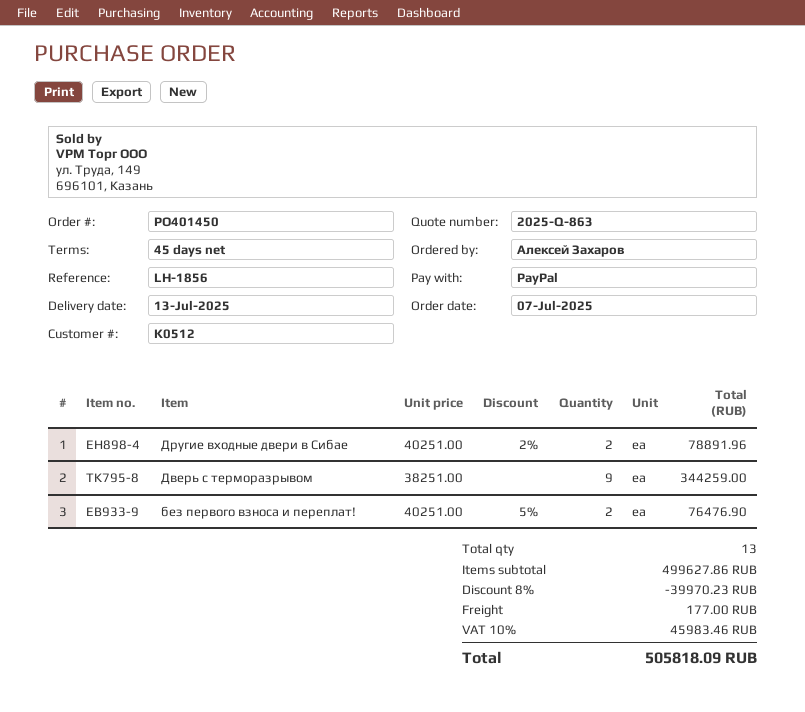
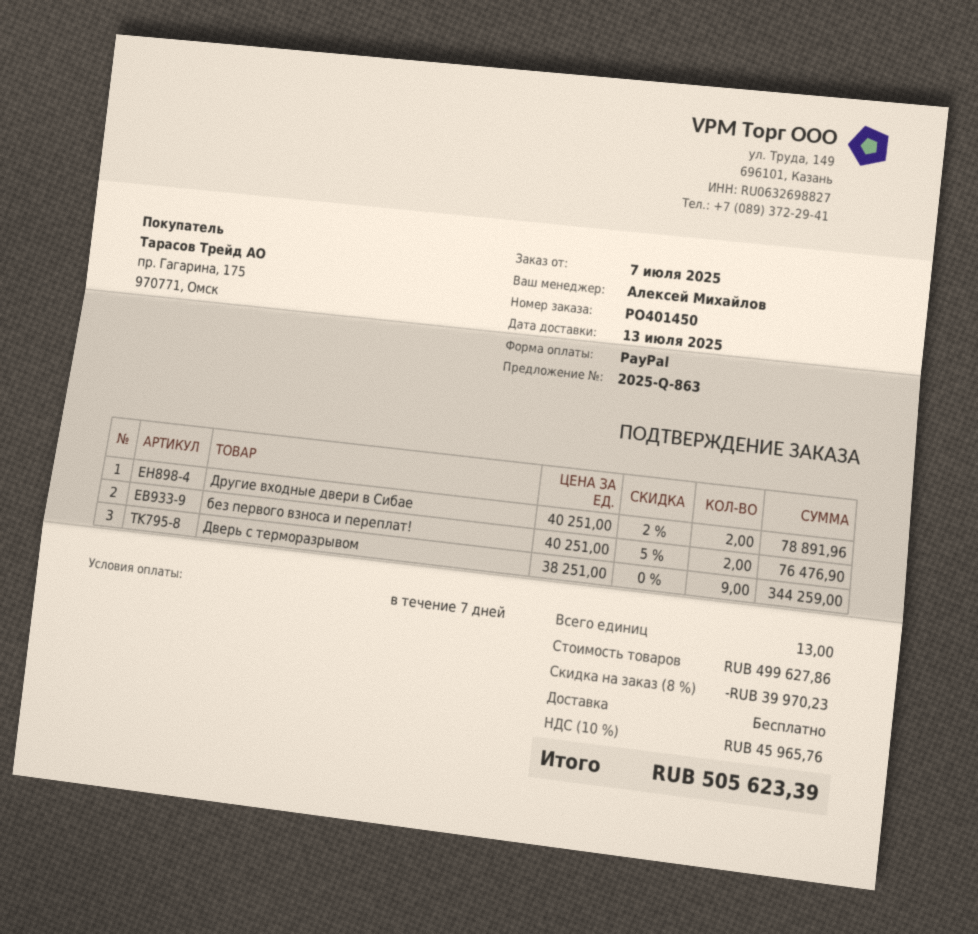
payment terms: 45 days -> 7 days
shipping: 177.00 -> 0.00
tax: 10% = 45983.46 -> 10% = 45965.76
total: 505818.09 -> 505623.39

